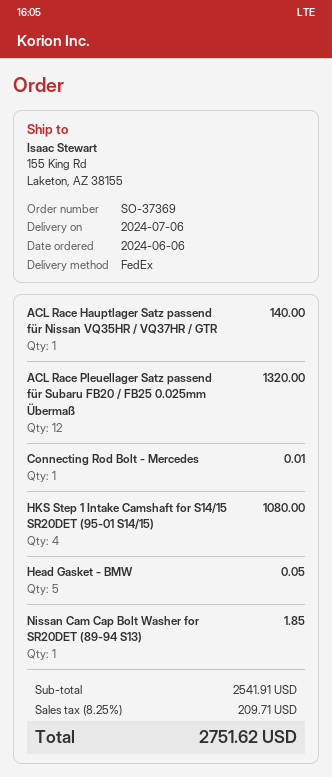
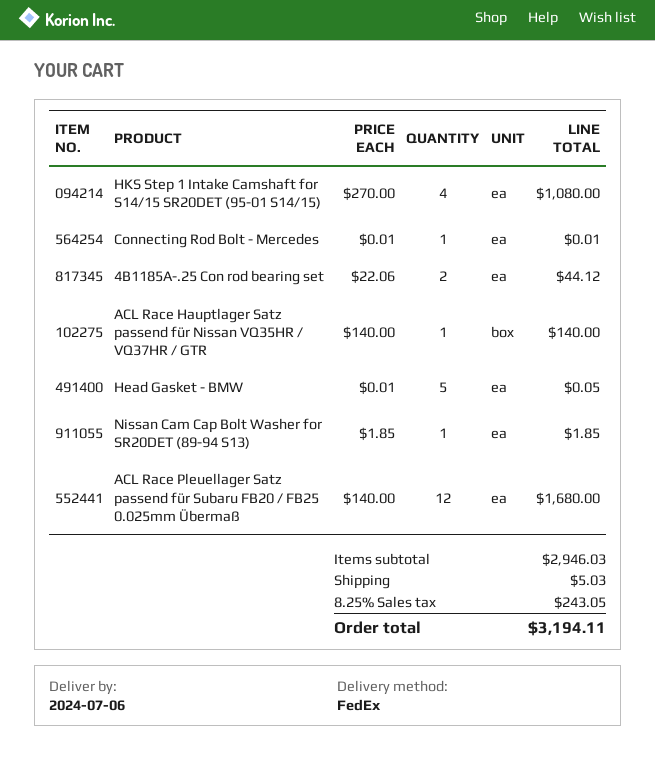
ACL Race Pleuellager Satz passend für Subaru FB20 / FB25 0.025mm Übermaß: 12 for 1320.00 -> 12 for 1680.00
4B1185A-.25 Con rod bearing set: none -> 2 for 44.12
subtotal: 2541.91 -> 2946.03
shipping: none -> 5.03
tax: 8.25% = 209.71 -> 8.25% = 243.05
total: 2751.62 -> 3194.11

